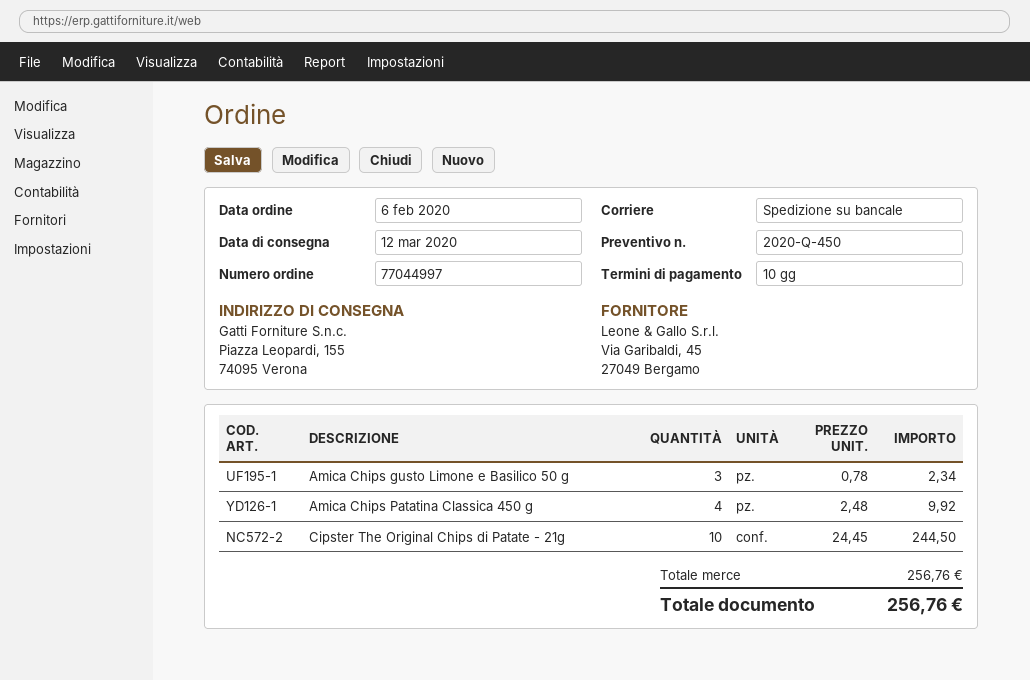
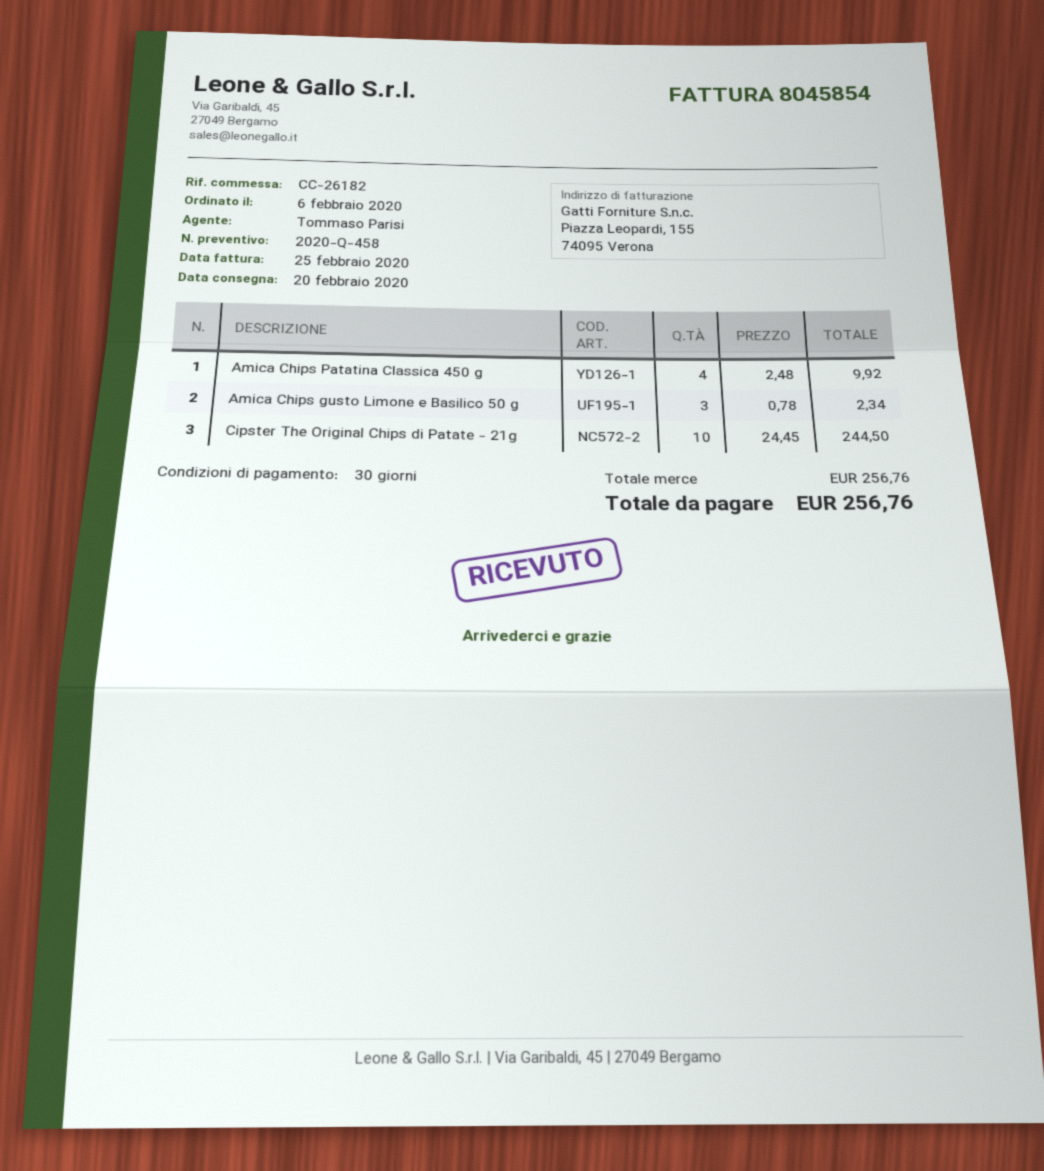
quote number: 2020-Q-450 -> 2020-Q-458
delivery date: 2020-03-12 -> 2020-02-20
payment terms: 10 days -> 30 days

